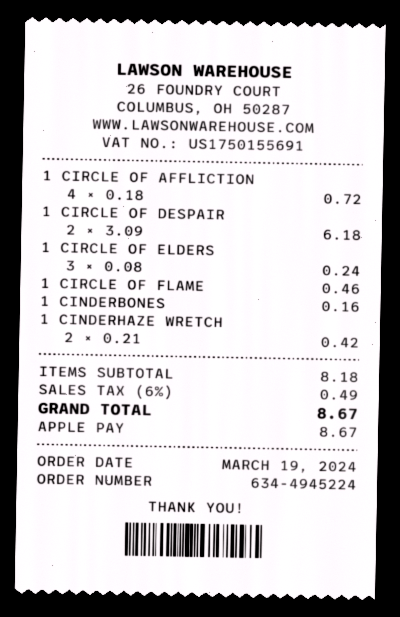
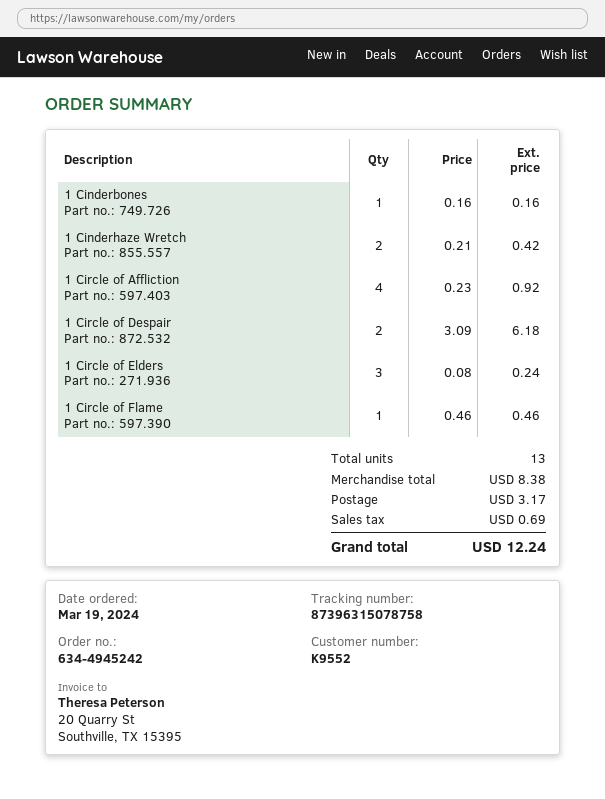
order number: 634-4945224 -> 634-4945242
1 CIRCLE OF AFFLICTION: 4 x 0.18 = 0.72 -> 4 x 0.23 = 0.92
subtotal: 8.18 -> 8.38
shipping: none -> 3.17
tax: 0.49 -> 0.69
total: 8.67 -> 12.24

